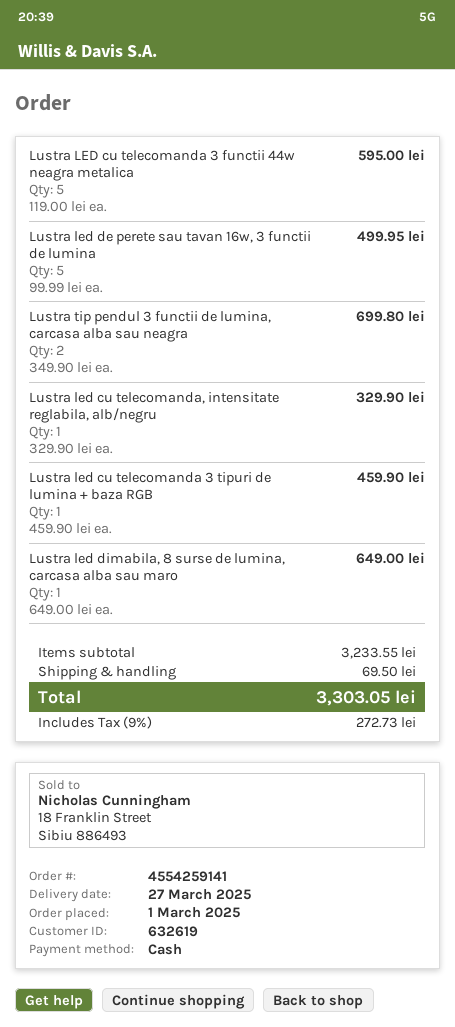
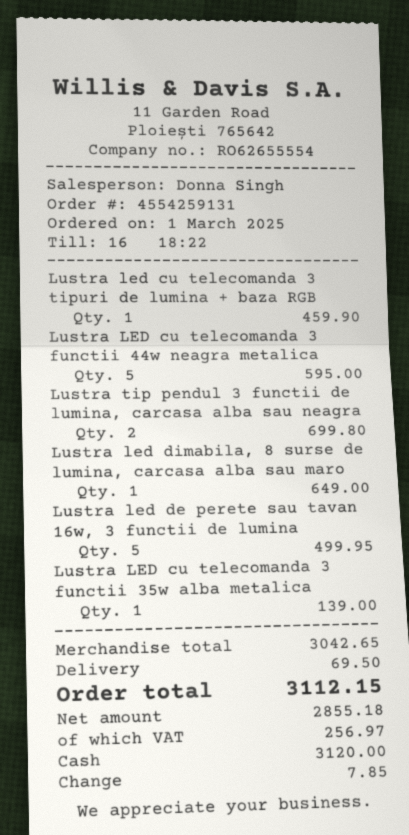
order number: 4554259141 -> 4554259131
Lustra led cu telecomanda, intensitate reglabila, alb/negru: 1 for 329.90 -> none
Lustra LED cu telecomanda 3 functii 35w alba metalica: none -> 1 for 139.00
subtotal: 3233.55 -> 3042.65
tax: 272.73 -> 256.97
total: 3303.05 -> 3112.15

